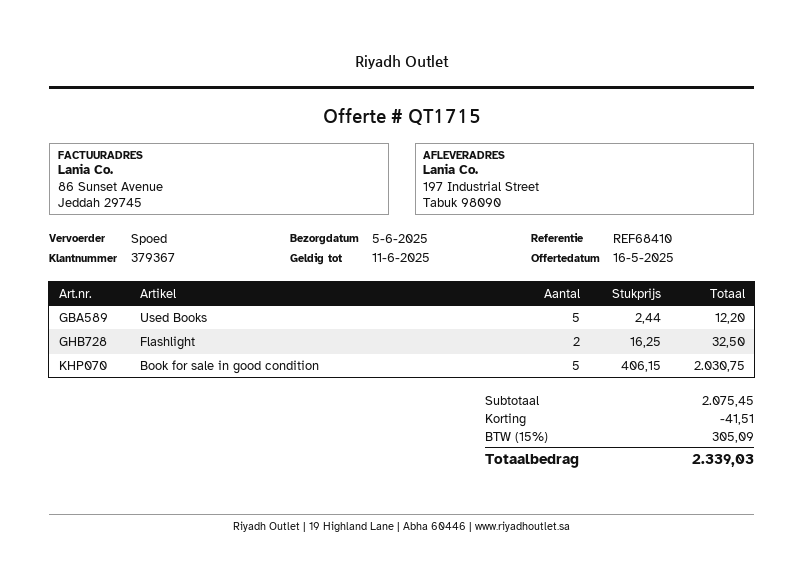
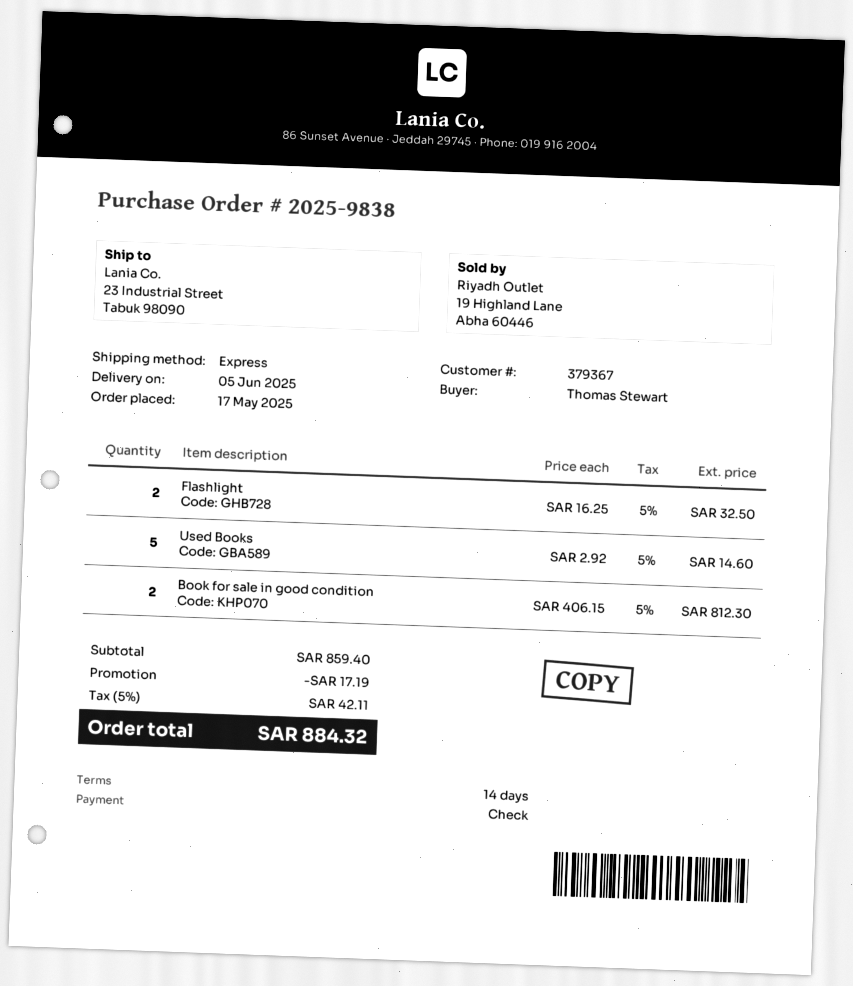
ship to: 197 Industrial Street, Tabuk 98090 -> 23 Industrial Street, Tabuk 98090
Used Books: 5 x 2.44 = 12.20 -> 5 x 2.92 = 14.60
Book for sale in good condition: 5 x 406.15 = 2030.75 -> 2 x 406.15 = 812.30
subtotal: 2075.45 -> 859.40
discount: 41.51 -> 17.19
tax: 15% = 305.09 -> 5% = 42.11
total: 2339.03 -> 884.32

